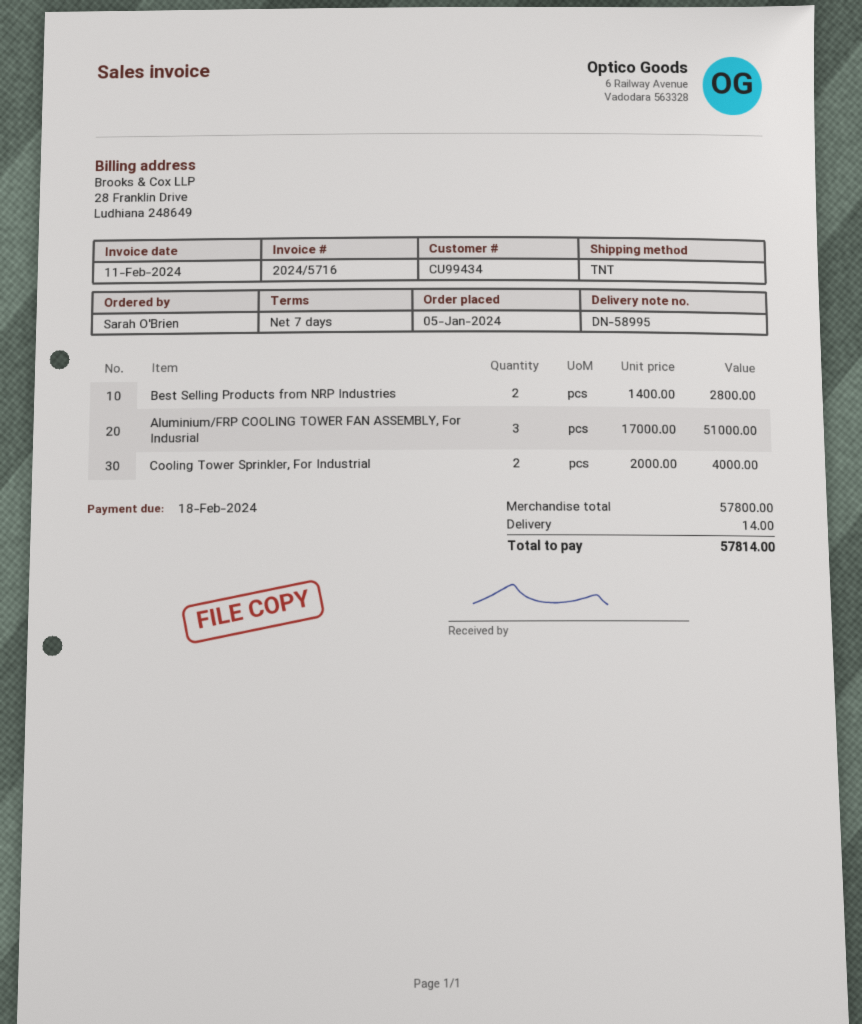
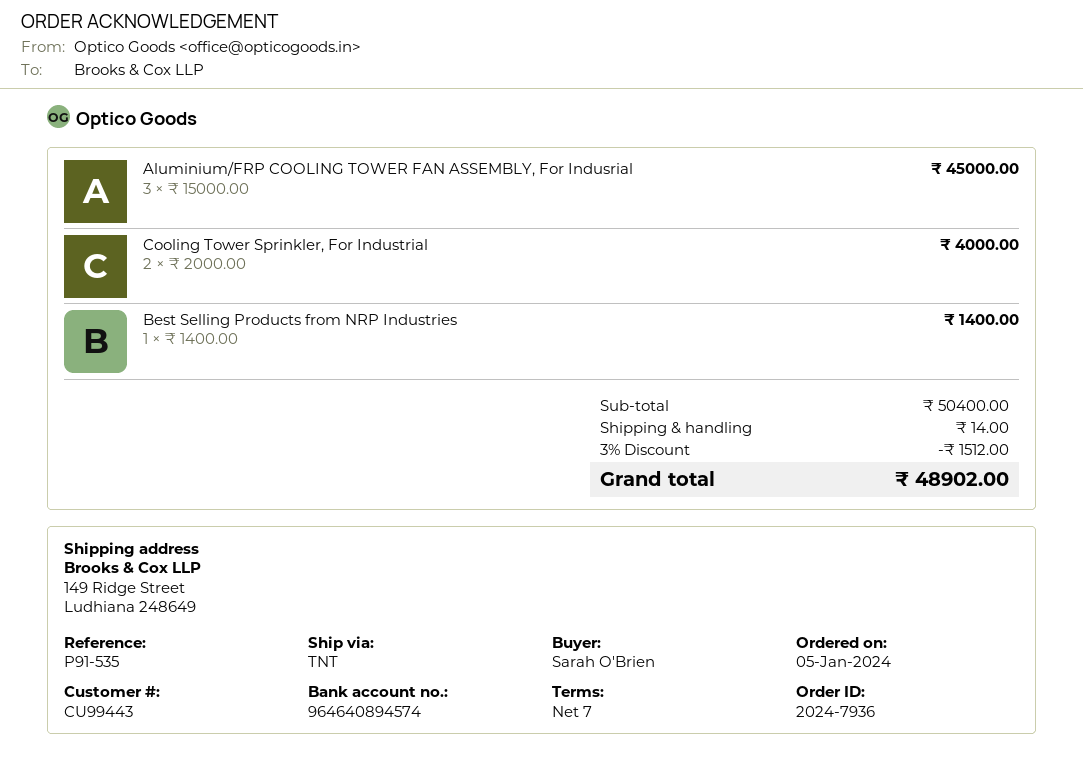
customer number: CU99434 -> CU99443
Best Selling Products from NRP Industries: 2 x 1400.00 = 2800.00 -> 1 x 1400.00 = 1400.00
Aluminium/FRP COOLING TOWER FAN ASSEMBLY, For Indusrial: 3 x 17000.00 = 51000.00 -> 3 x 15000.00 = 45000.00
subtotal: 57800.00 -> 50400.00
discount: none -> 3% = 1512.00
total: 57814.00 -> 48902.00

